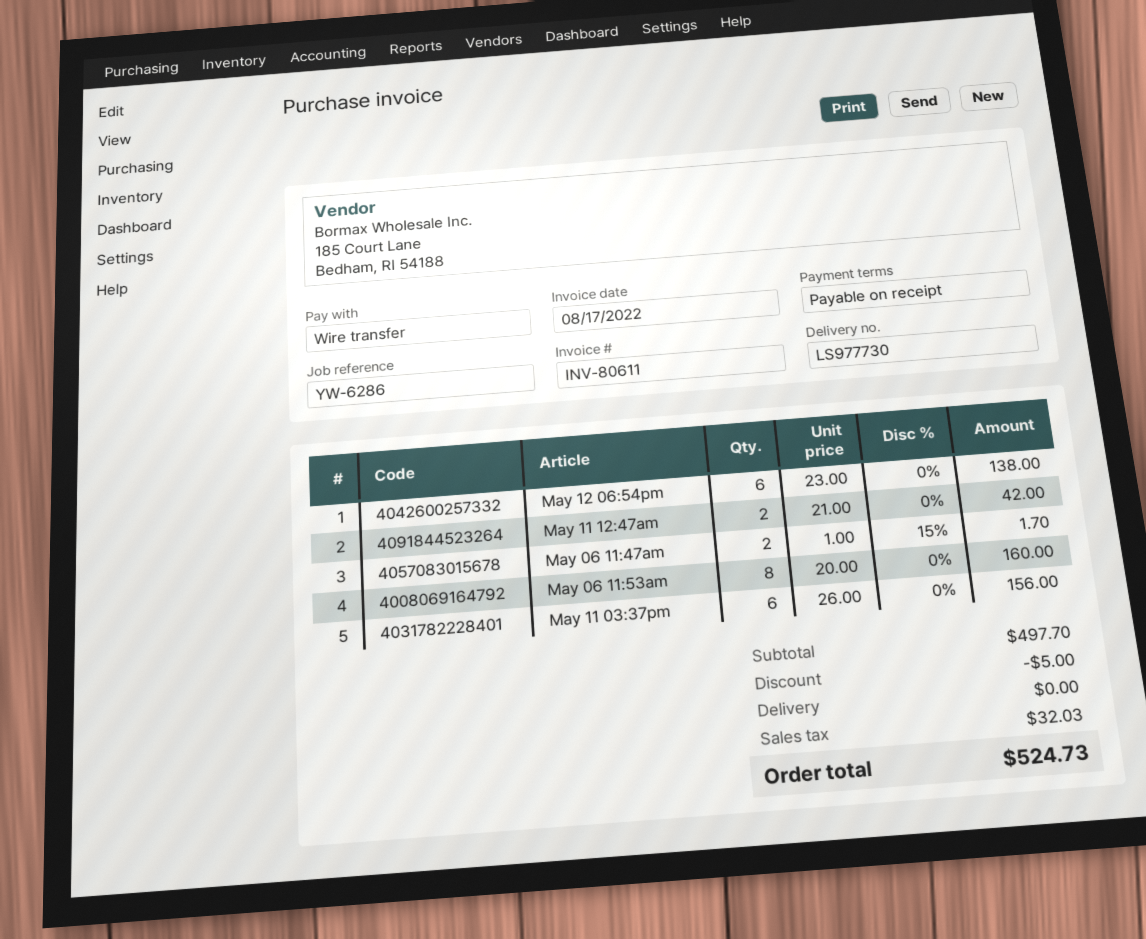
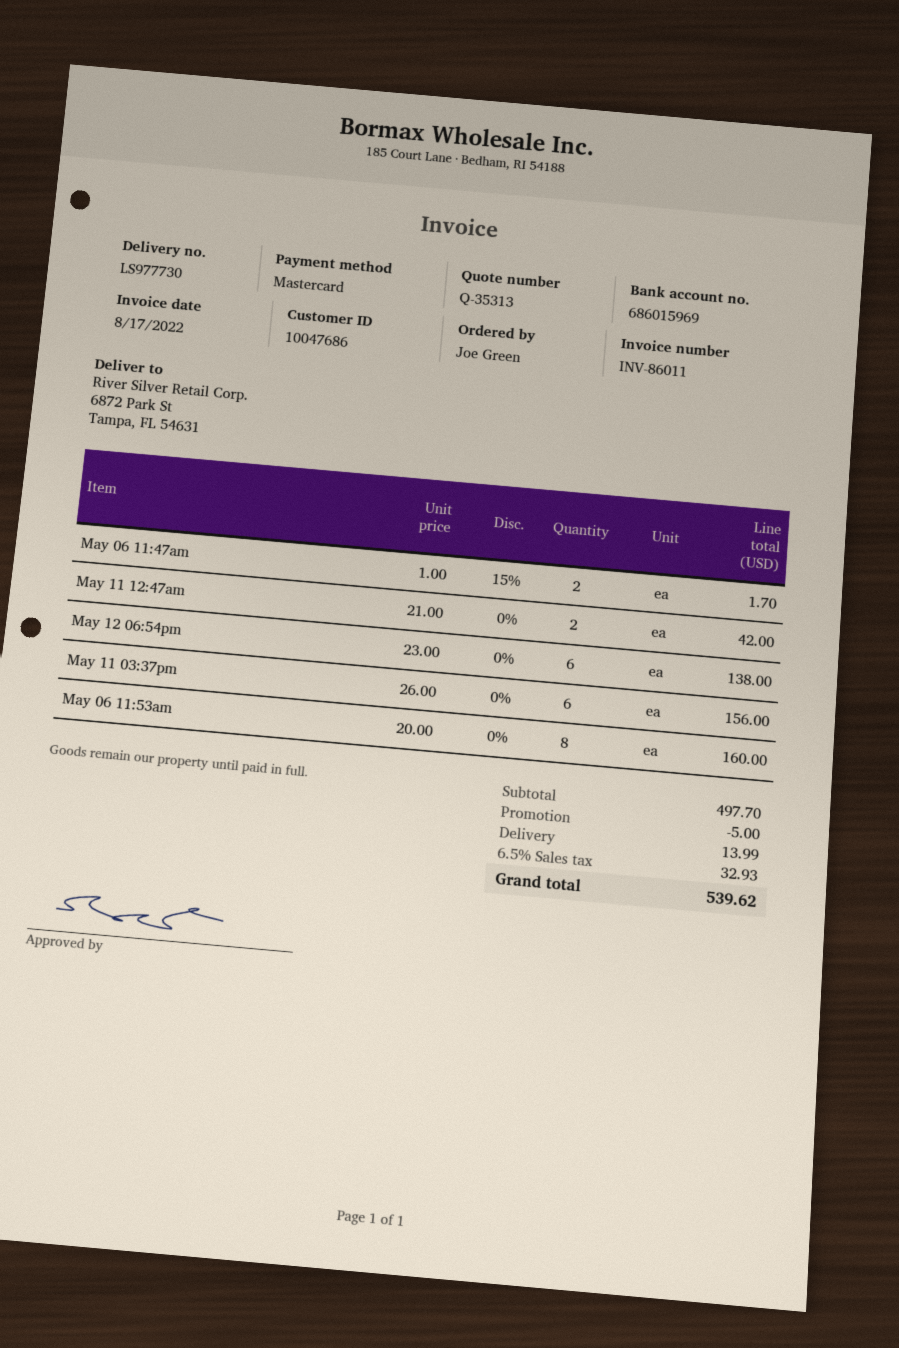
invoice number: INV-80611 -> INV-86011
payment method: bank transfer -> Mastercard
shipping: 0.00 -> 13.99
tax: 32.03 -> 32.93
total: 524.73 -> 539.62

